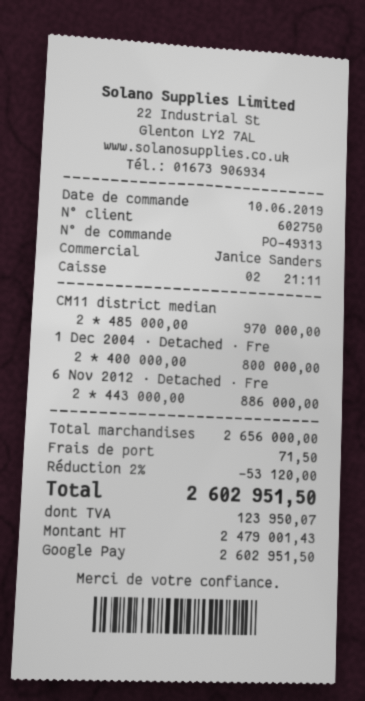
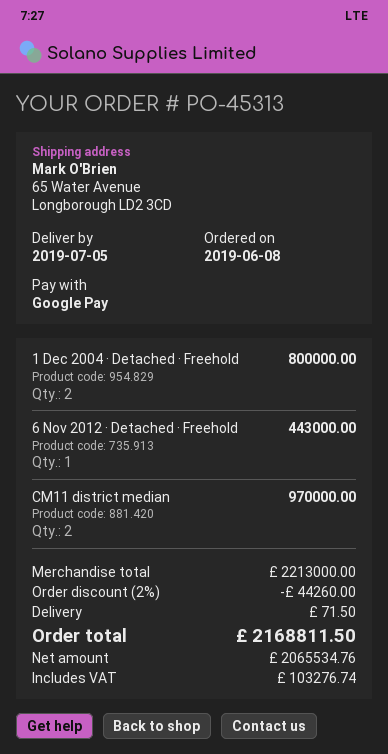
order number: PO-49313 -> PO-45313
order date: 2019-06-10 -> 2019-06-08
6 Nov 2012 · Detached · Fre: 2 for 886000.00 -> 1 for 443000.00
subtotal: 2656000.00 -> 2213000.00
discount: 2% = 53120.00 -> 2% = 44260.00
net: 2479001.43 -> 2065534.76
tax: 123950.07 -> 103276.74
total: 2602951.50 -> 2168811.50

